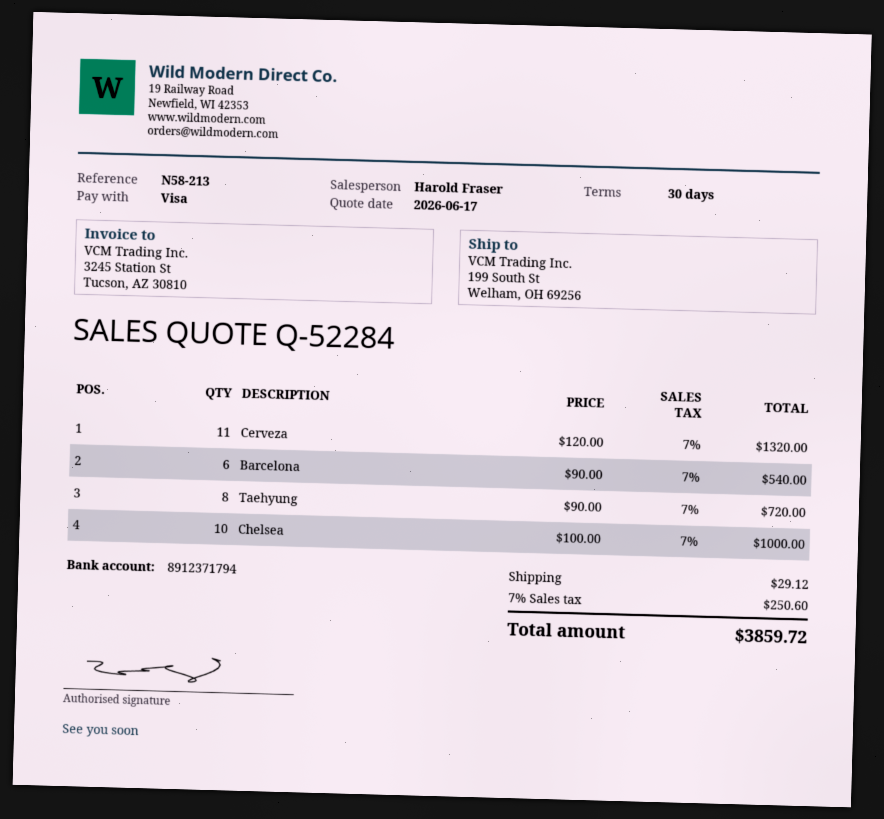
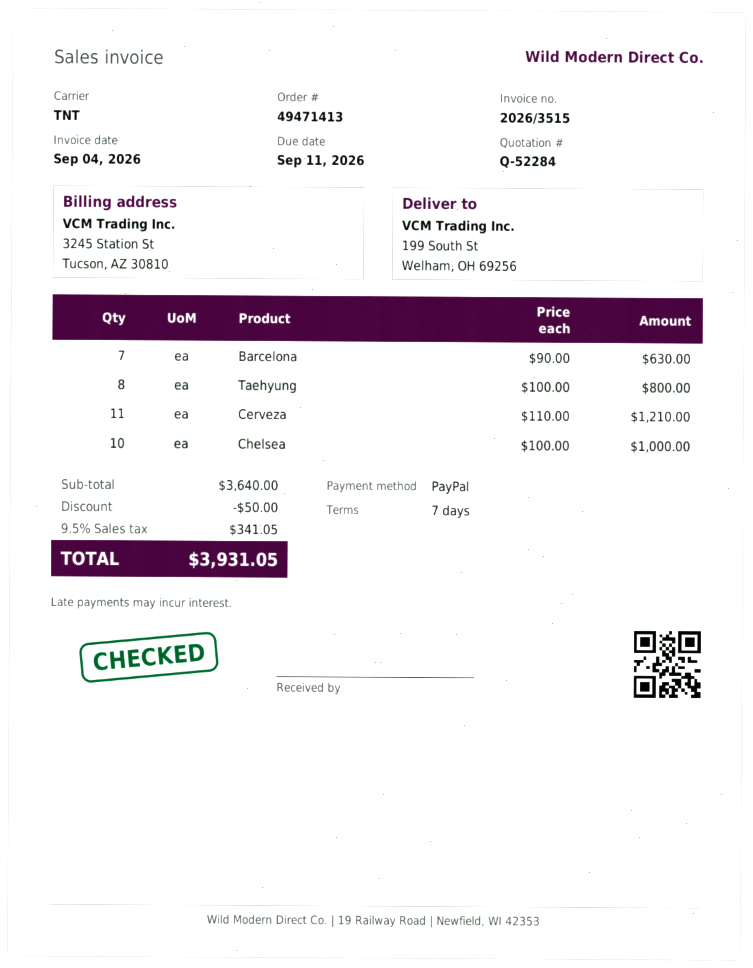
payment terms: 30 days -> 7 days
payment method: Visa -> PayPal
Cerveza: 11 x 120.00 = 1320.00 -> 11 x 110.00 = 1210.00
Barcelona: 6 x 90.00 = 540.00 -> 7 x 90.00 = 630.00
Taehyung: 8 x 90.00 = 720.00 -> 8 x 100.00 = 800.00
discount: none -> 50.00
shipping: 29.12 -> none
tax: 7% = 250.60 -> 9.5% = 341.05
total: 3859.72 -> 3931.05

